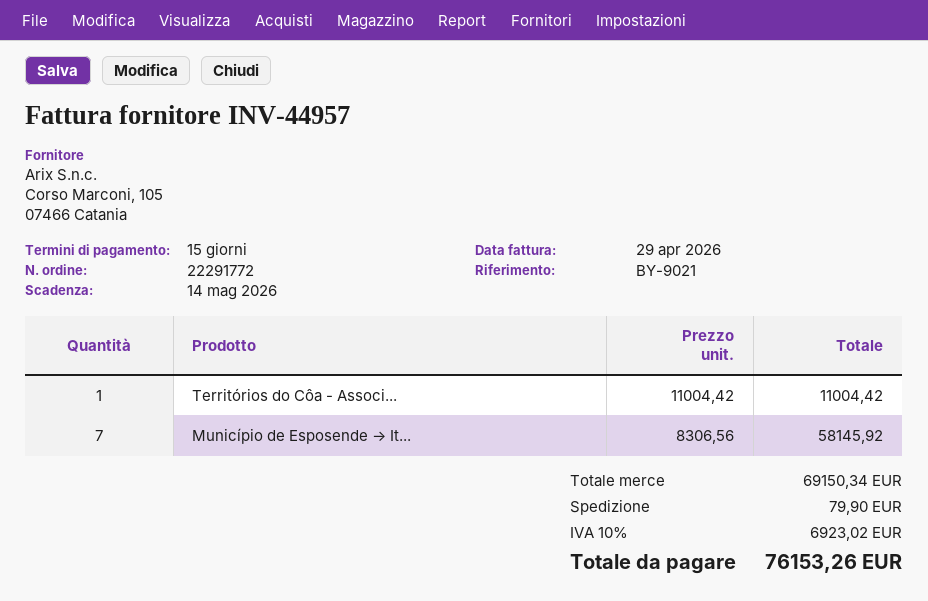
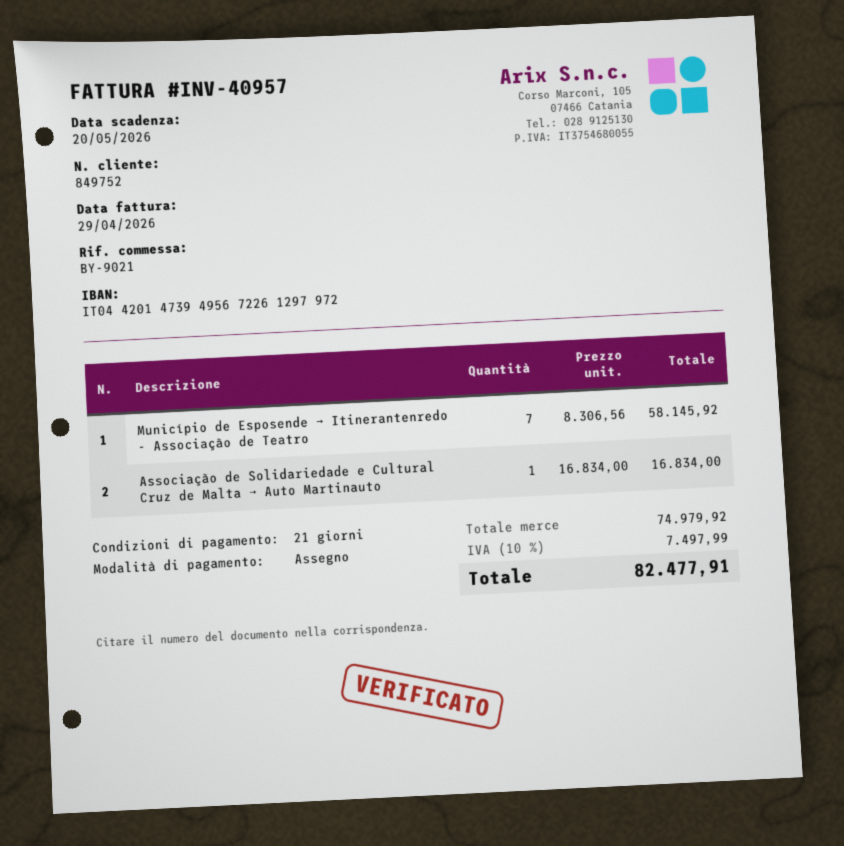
invoice number: INV-44957 -> INV-40957
payment terms: 15 days -> 21 days
due date: 2026-05-14 -> 2026-05-20
Territórios do Côa - Associ...: 1 x 11004.42 = 11004.42 -> none
Associação de Solidariedade e Cultural Cruz de Malta → Auto Martinauto: none -> 1 x 16834.00 = 16834.00
subtotal: 69150.34 -> 74979.92
shipping: 79.90 -> none
tax: 10% = 6923.02 -> 10% = 7497.99
total: 76153.26 -> 82477.91

